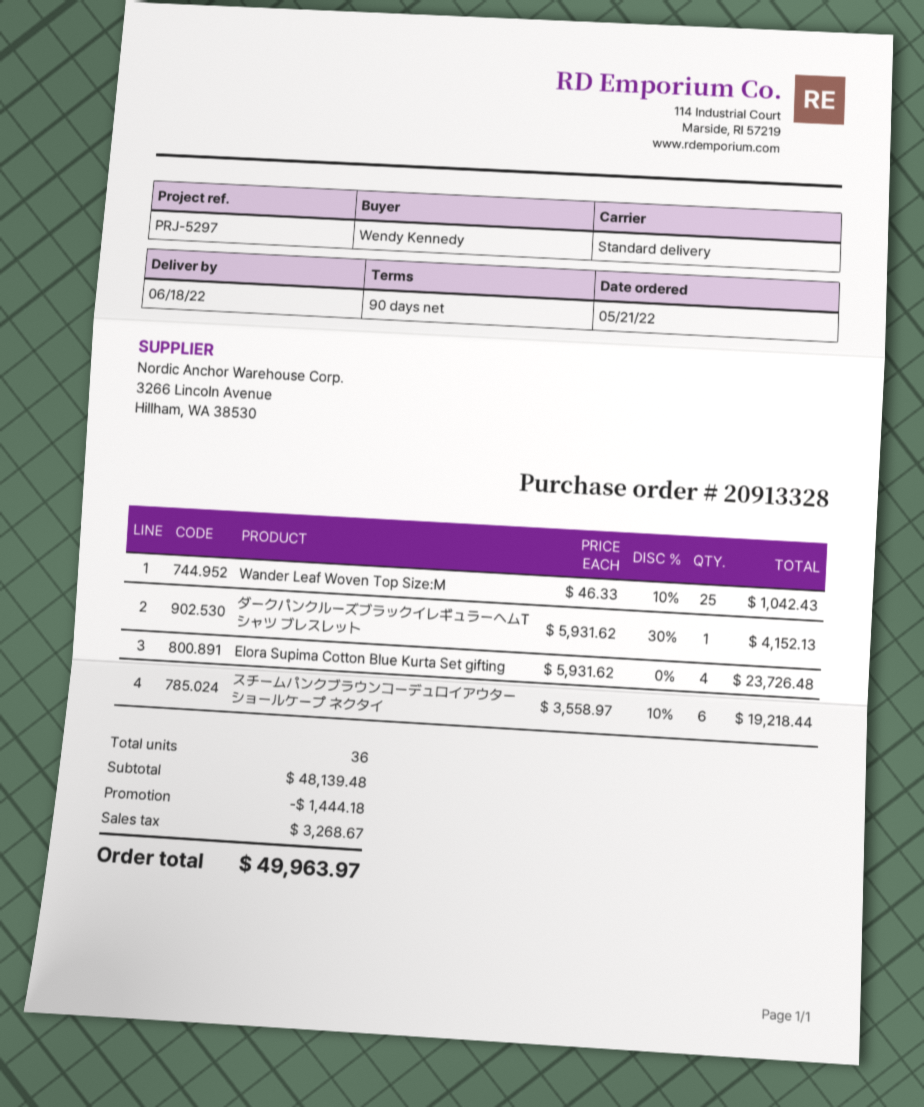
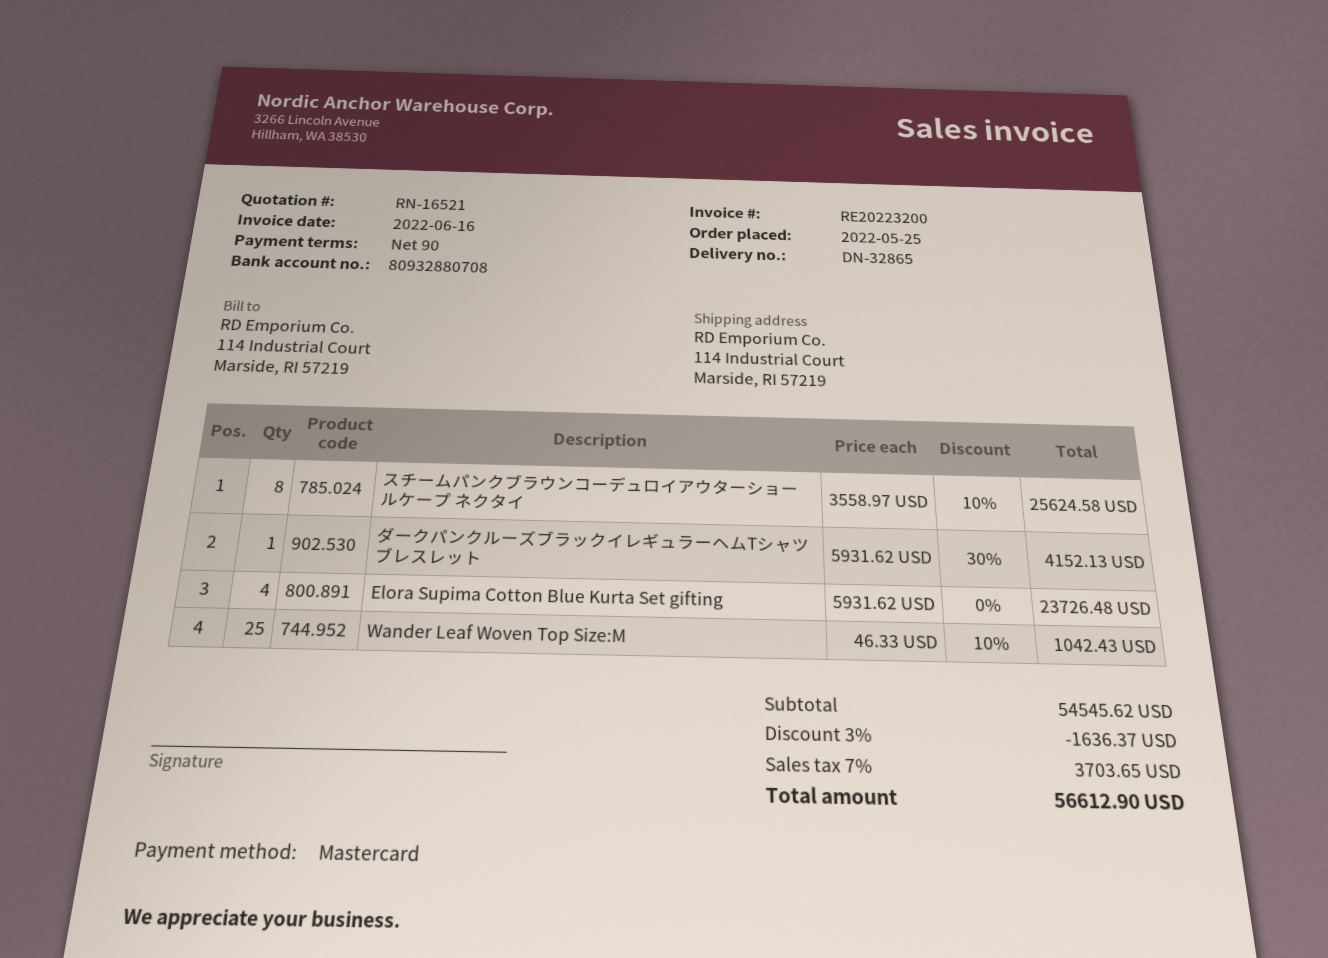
order date: 2022-05-21 -> 2022-05-25
スチームパンクブラウンコーデュロイアウターショールケープ ネクタイ: 6 x 3558.97 - 10% = 19218.44 -> 8 x 3558.97 - 10% = 25624.58
subtotal: 48139.48 -> 54545.62
discount: 1444.18 -> 1636.37
tax: 3268.67 -> 3703.65
total: 49963.97 -> 56612.90

